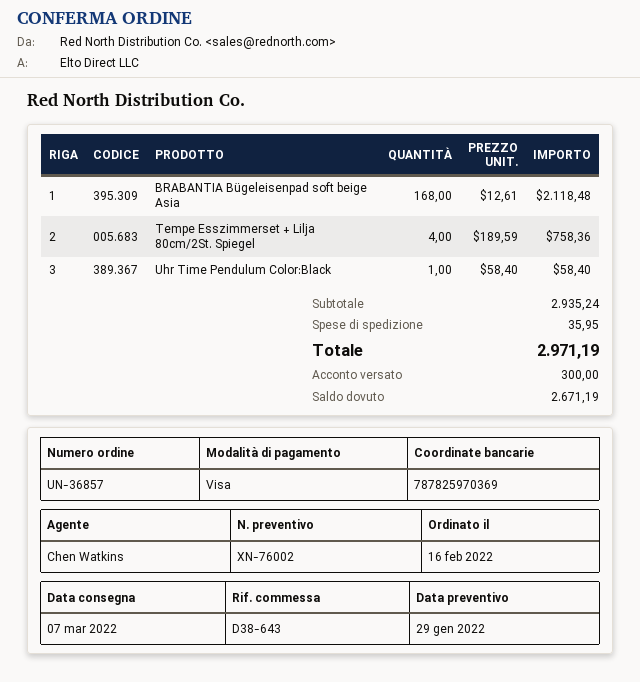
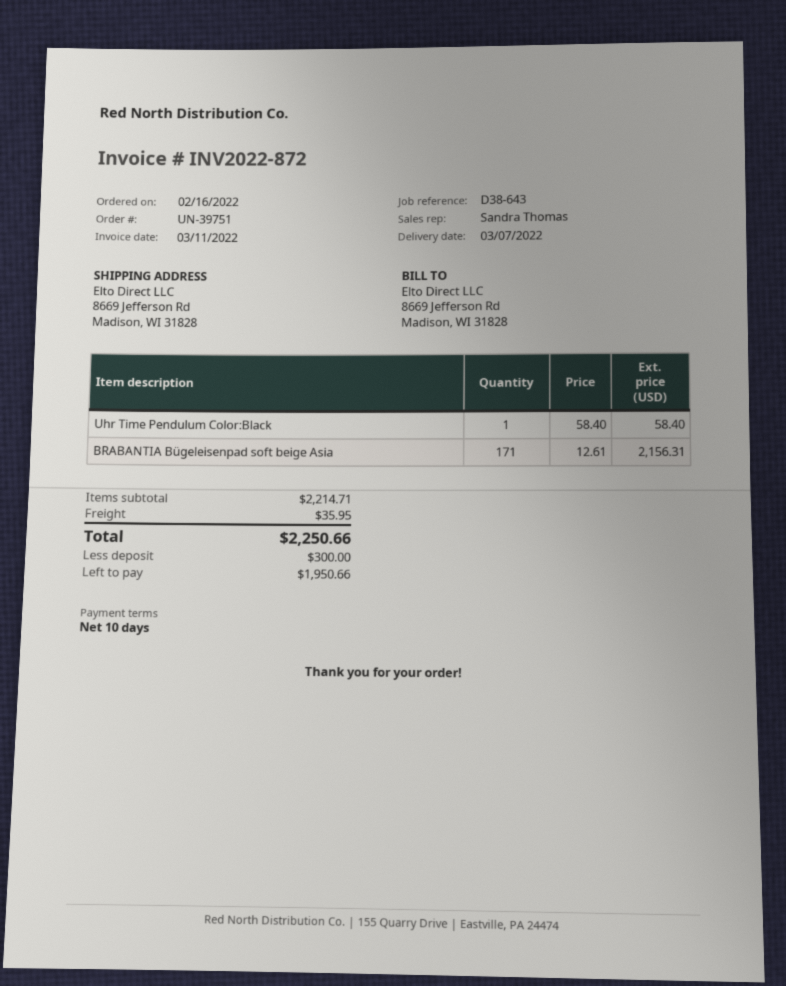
order number: UN-36857 -> UN-39751
sales rep: Chen Watkins -> Sandra Thomas
BRABANTIA Bügeleisenpad soft beige Asia: 168 x 12.61 = 2118.48 -> 171 x 12.61 = 2156.31
Tempe Esszimmerset + Lilja 80cm/2St. Spiegel: 4 x 189.59 = 758.36 -> none
subtotal: 2935.24 -> 2214.71
total: 2971.19 -> 2250.66
balance: 2671.19 -> 1950.66

